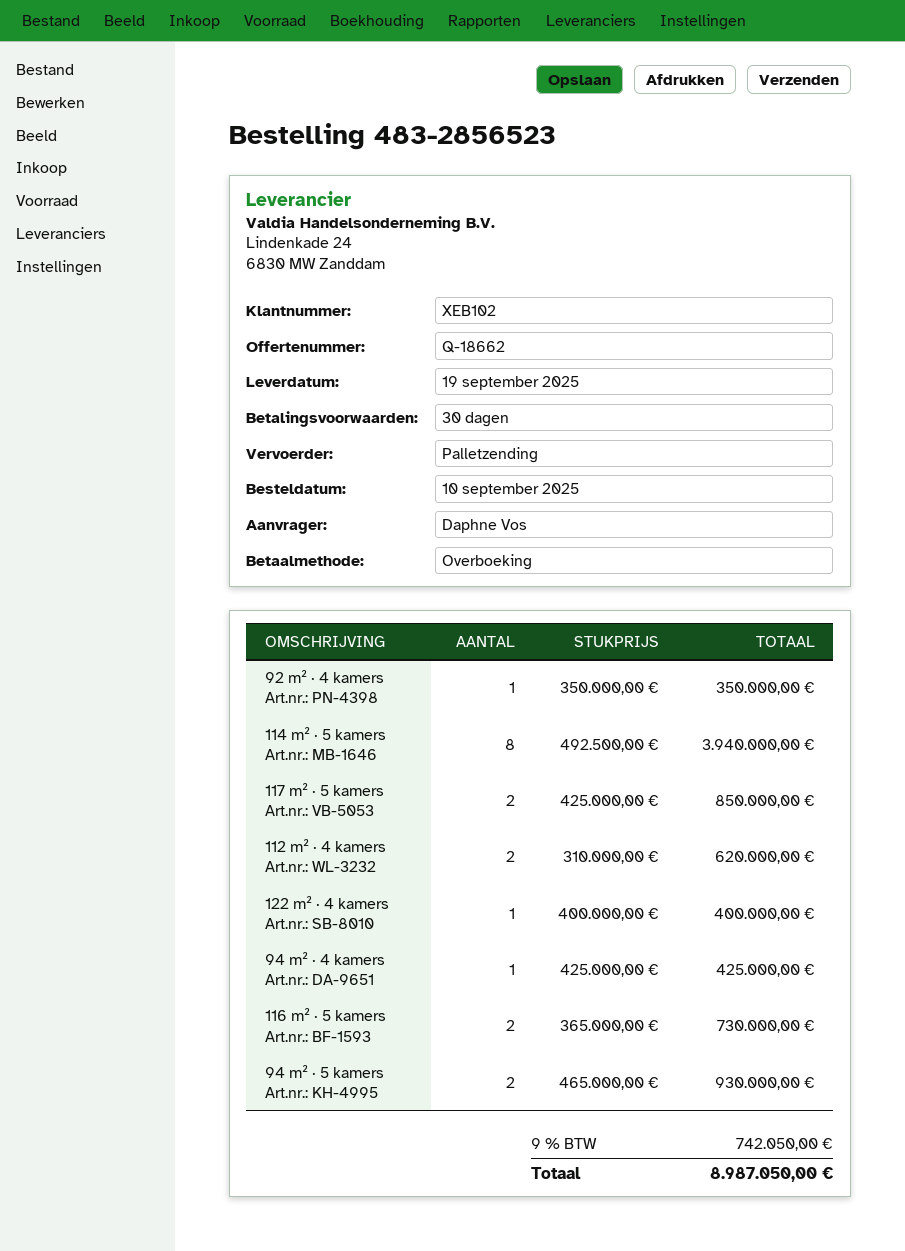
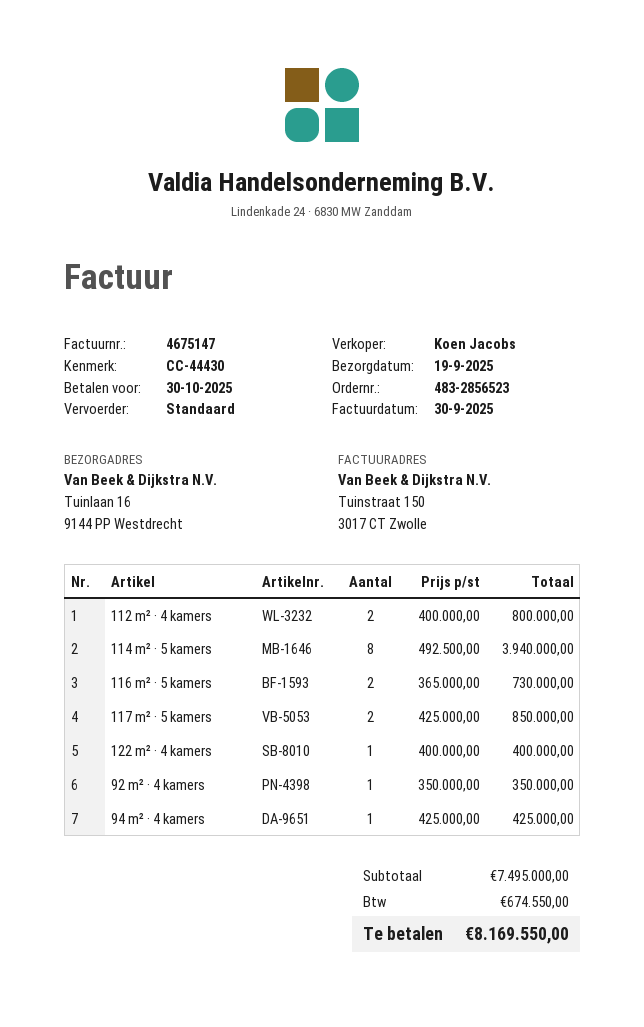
shipping method: pallet freight -> standard
112 m² · 4 kamers: 2 x 310000.00 = 620000.00 -> 2 x 400000.00 = 800000.00
94 m² · 5 kamers: 2 x 465000.00 = 930000.00 -> none
tax: 742050.00 -> 674550.00
total: 8987050.00 -> 8169550.00

